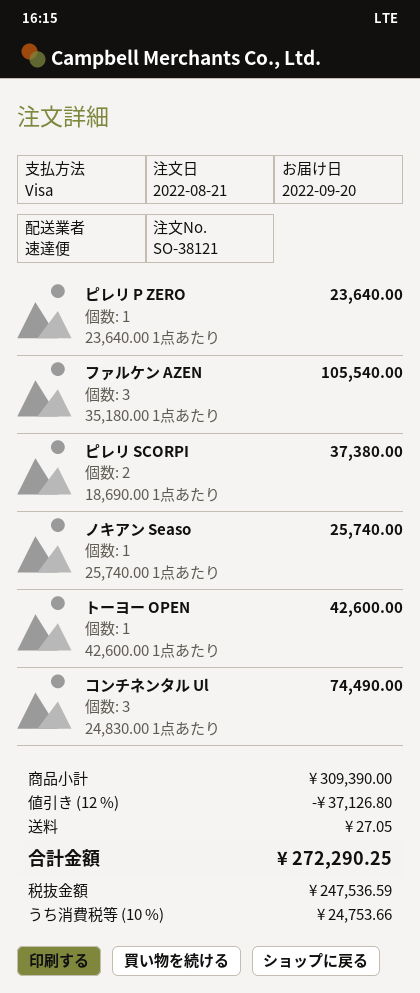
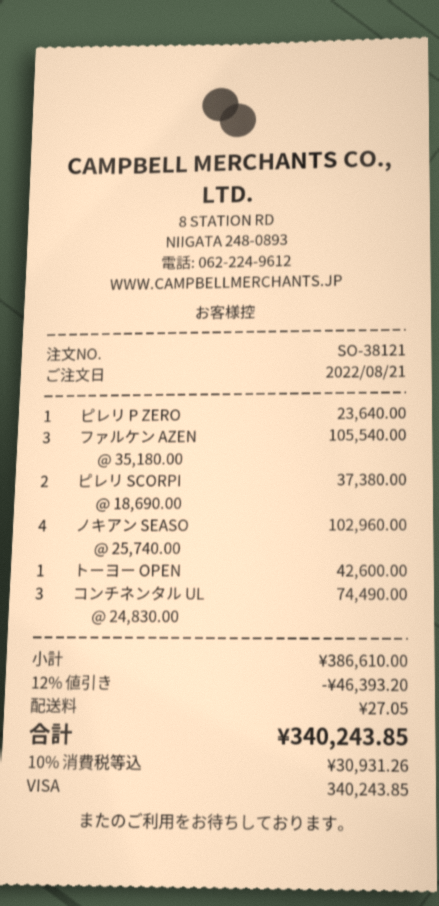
ノキアン Seaso: 1 x 25740.00 = 25740.00 -> 4 x 25740.00 = 102960.00
subtotal: 309390.00 -> 386610.00
discount: 12% = 37126.80 -> 12% = 46393.20
tax: 10% = 24753.66 -> 10% = 30931.26
total: 272290.25 -> 340243.85

